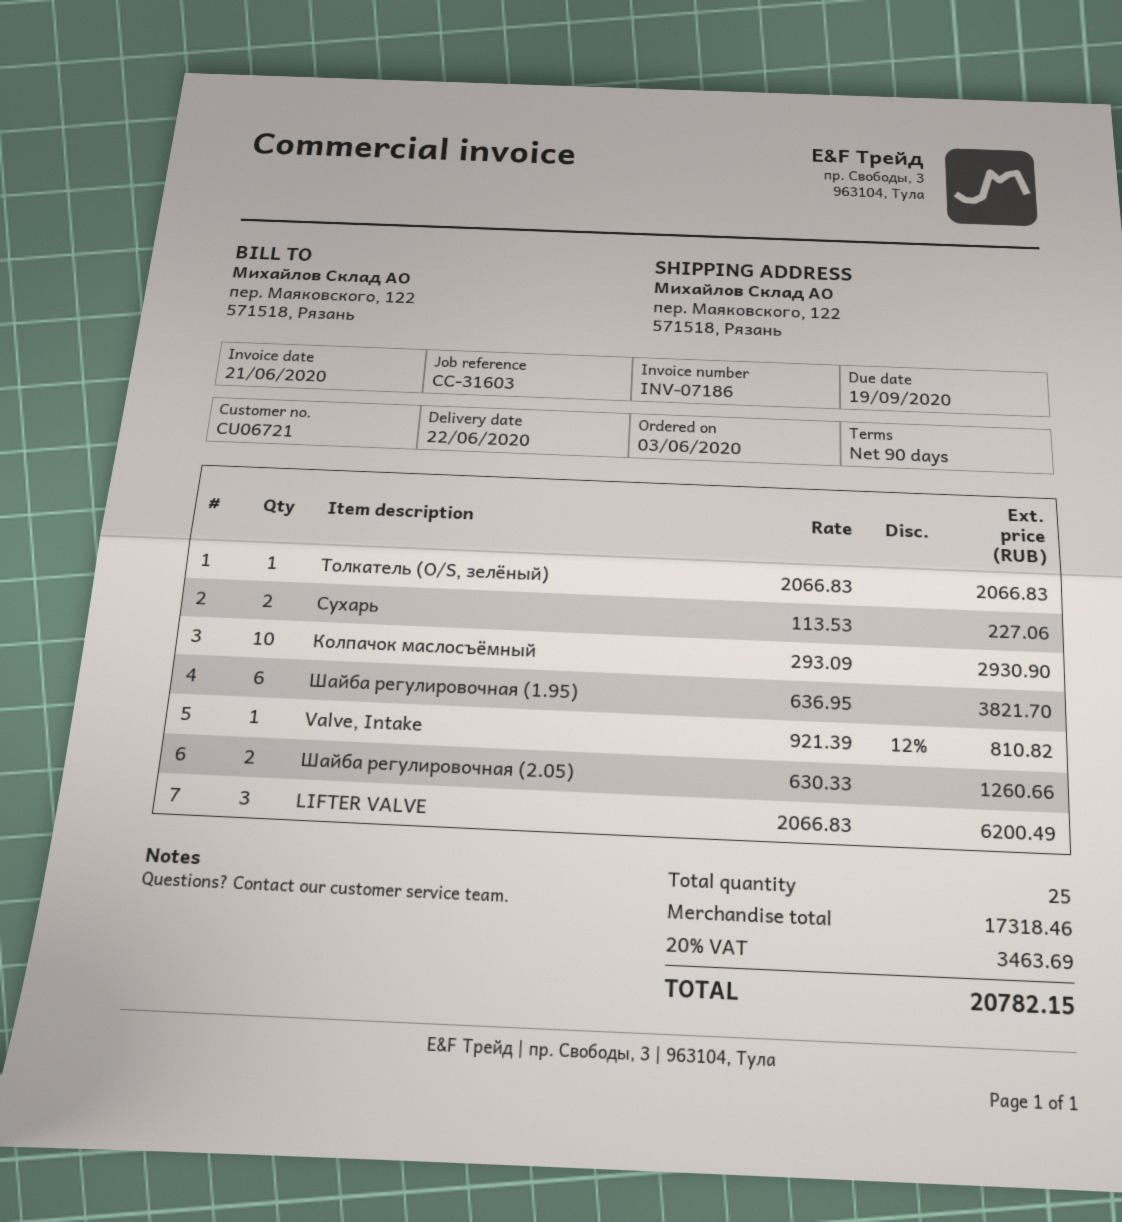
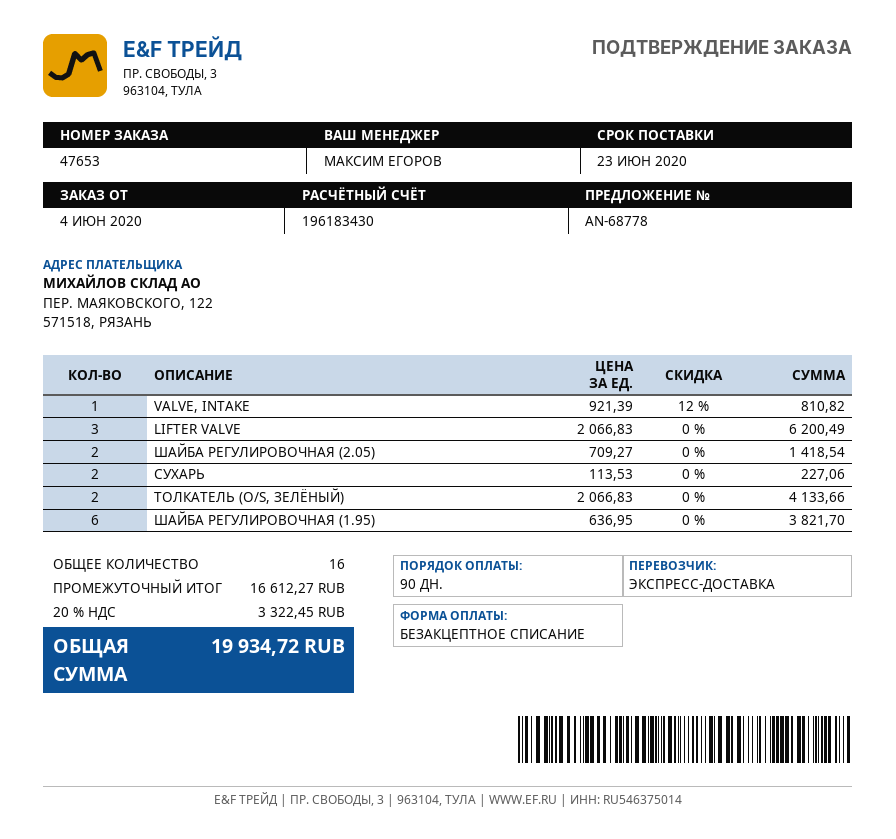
order date: 2020-06-03 -> 2020-06-04
delivery date: 2020-06-22 -> 2020-06-23
Толкатель (O/S, зелёный): 1 x 2066.83 = 2066.83 -> 2 x 2066.83 = 4133.66
Колпачок маслосъёмный: 10 x 293.09 = 2930.90 -> none
Шайба регулировочная (2.05): 2 x 630.33 = 1260.66 -> 2 x 709.27 = 1418.54
total quantity: 25 -> 16
subtotal: 17318.46 -> 16612.27
tax: 20% = 3463.69 -> 20% = 3322.45
total: 20782.15 -> 19934.72

